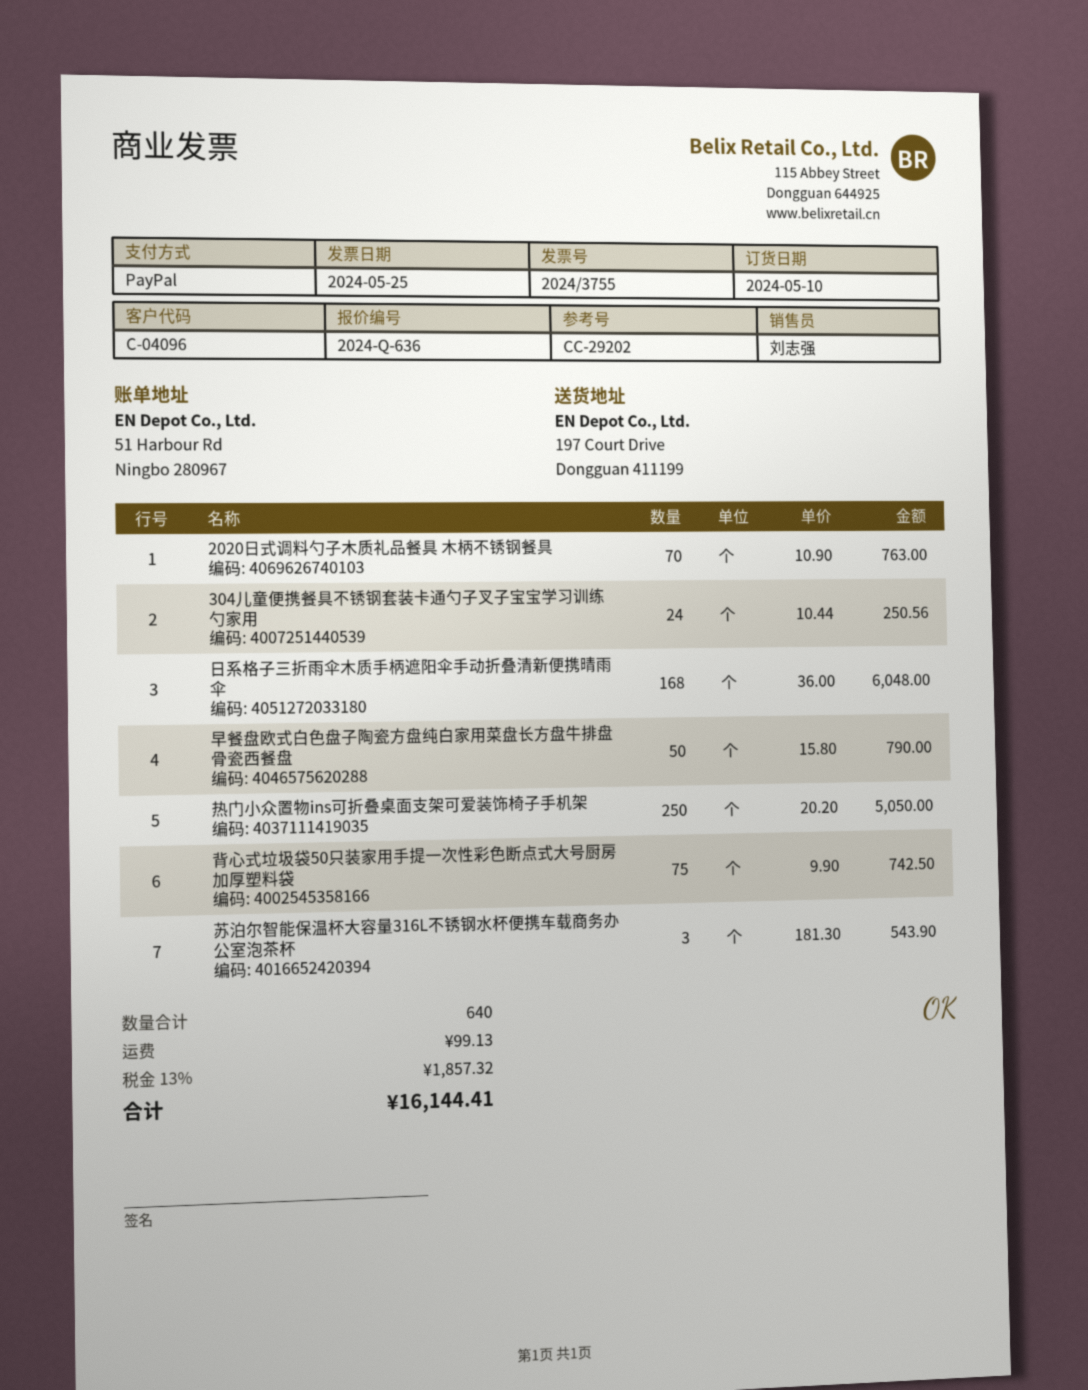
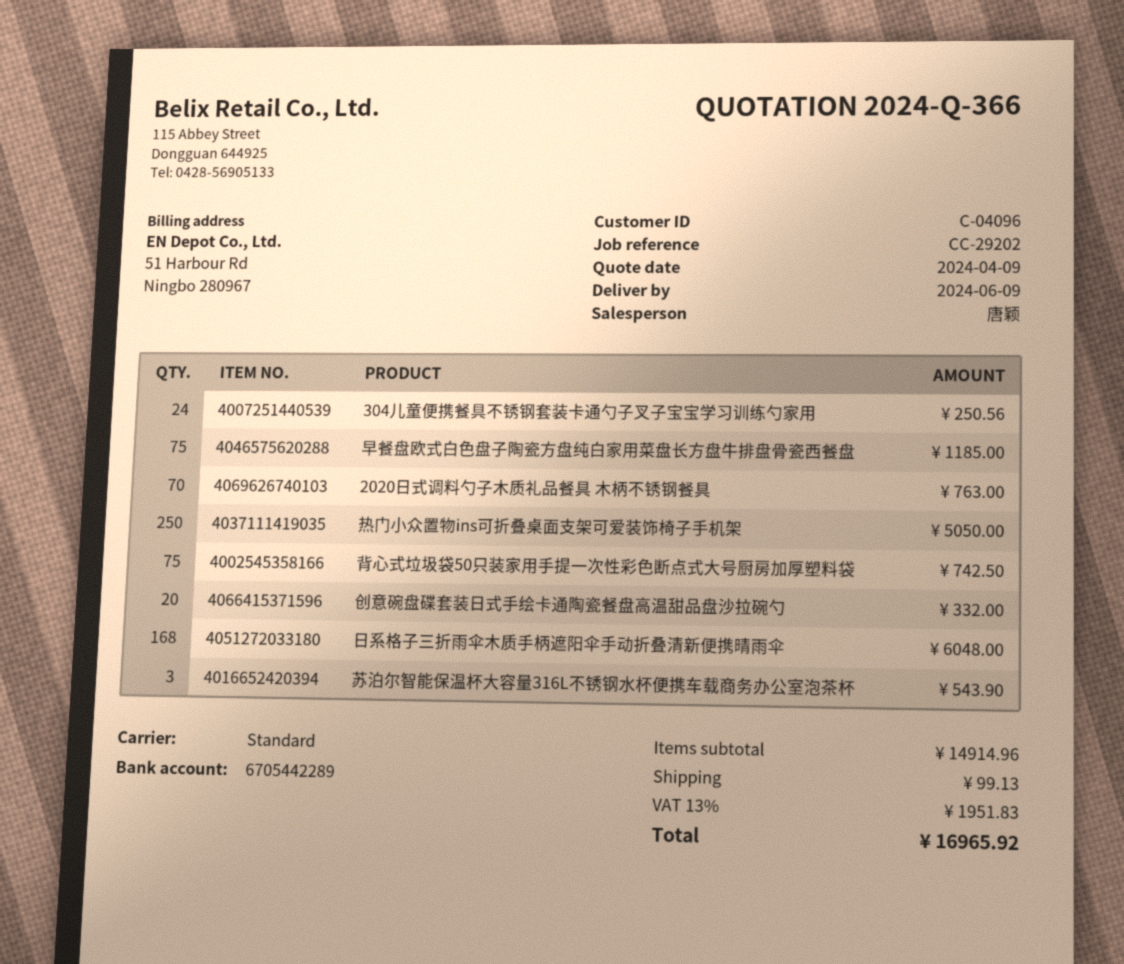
quote number: 2024-Q-636 -> 2024-Q-366
sales rep: 刘志强 -> 唐颖
早餐盘欧式白色盘子陶瓷方盘纯白家用菜盘长方盘牛排盘骨瓷西餐盘: 50 for 790.00 -> 75 for 1185.00
创意碗盘碟套装日式手绘卡通陶瓷餐盘高温甜品盘沙拉碗勺: none -> 20 for 332.00
tax: 13% = 1857.32 -> 13% = 1951.83
total: 16144.41 -> 16965.92

